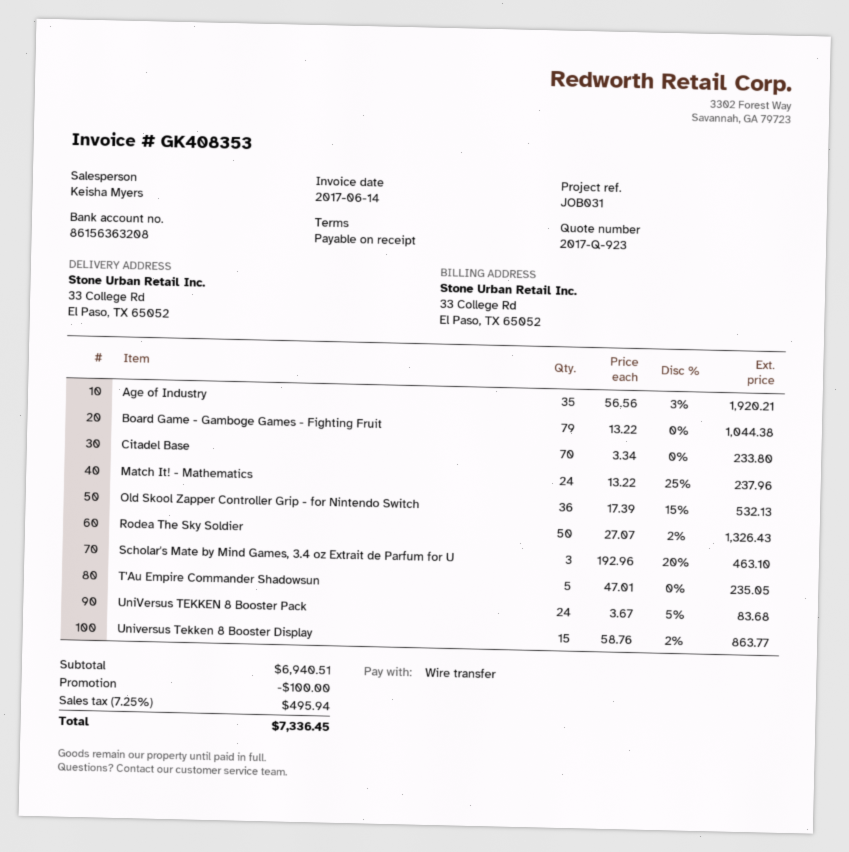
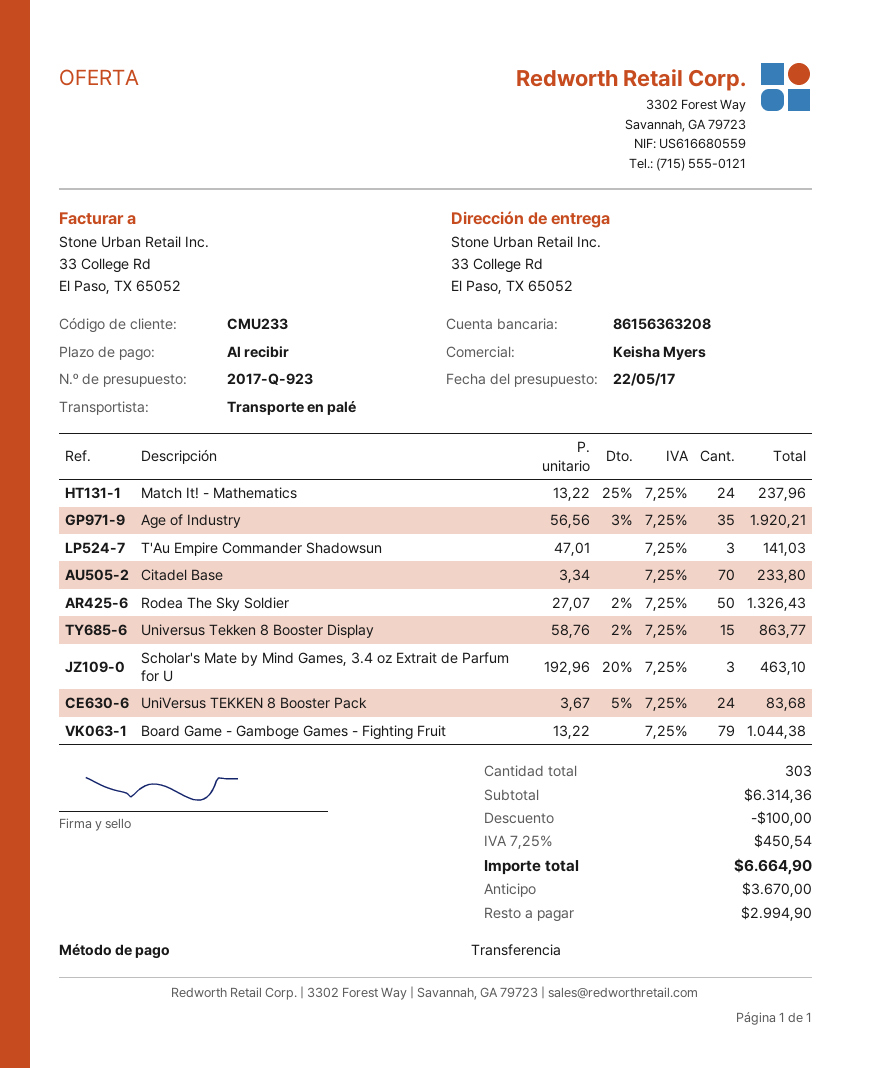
Old Skool Zapper Controller Grip - for Nintendo Switch: 36 x 17.39 - 15% = 532.13 -> none
T'Au Empire Commander Shadowsun: 5 x 47.01 = 235.05 -> 3 x 47.01 = 141.03
subtotal: 6940.51 -> 6314.36
tax: 7.25% = 495.94 -> 7.25% = 450.54
total: 7336.45 -> 6664.90

